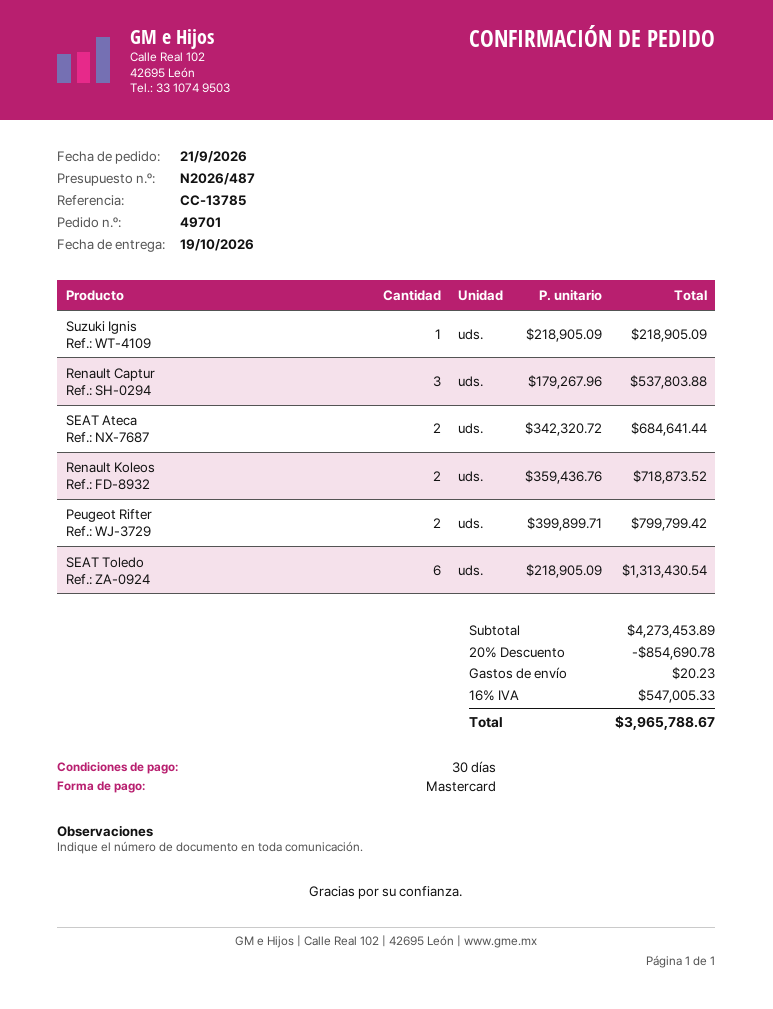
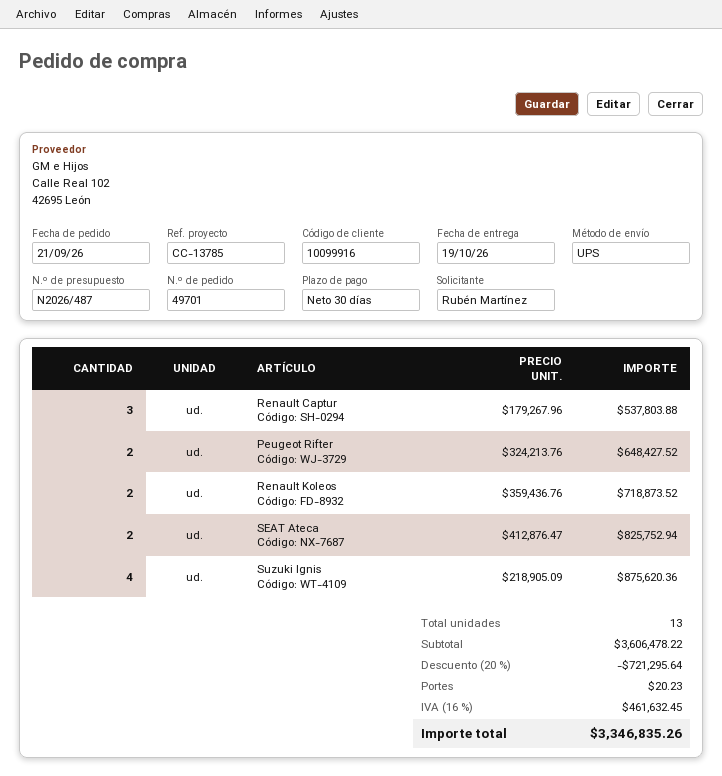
Suzuki Ignis: 1 x 218905.09 = 218905.09 -> 4 x 218905.09 = 875620.36
SEAT Ateca: 2 x 342320.72 = 684641.44 -> 2 x 412876.47 = 825752.94
Peugeot Rifter: 2 x 399899.71 = 799799.42 -> 2 x 324213.76 = 648427.52
SEAT Toledo: 6 x 218905.09 = 1313430.54 -> none
subtotal: 4273453.89 -> 3606478.22
discount: 20% = 854690.78 -> 20% = 721295.64
tax: 16% = 547005.33 -> 16% = 461632.45
total: 3965788.67 -> 3346835.26

